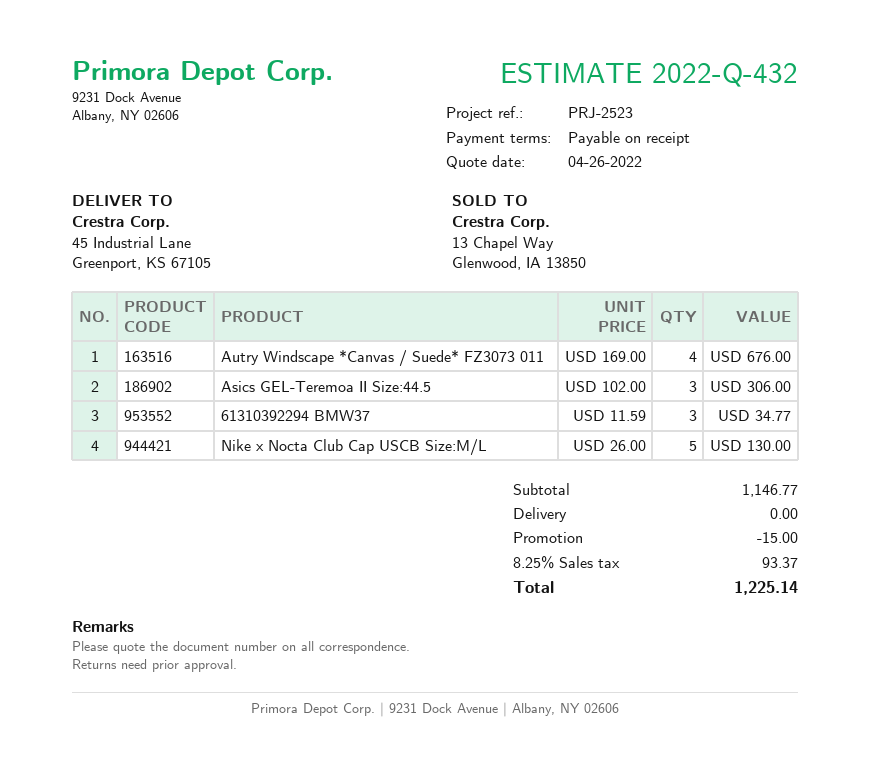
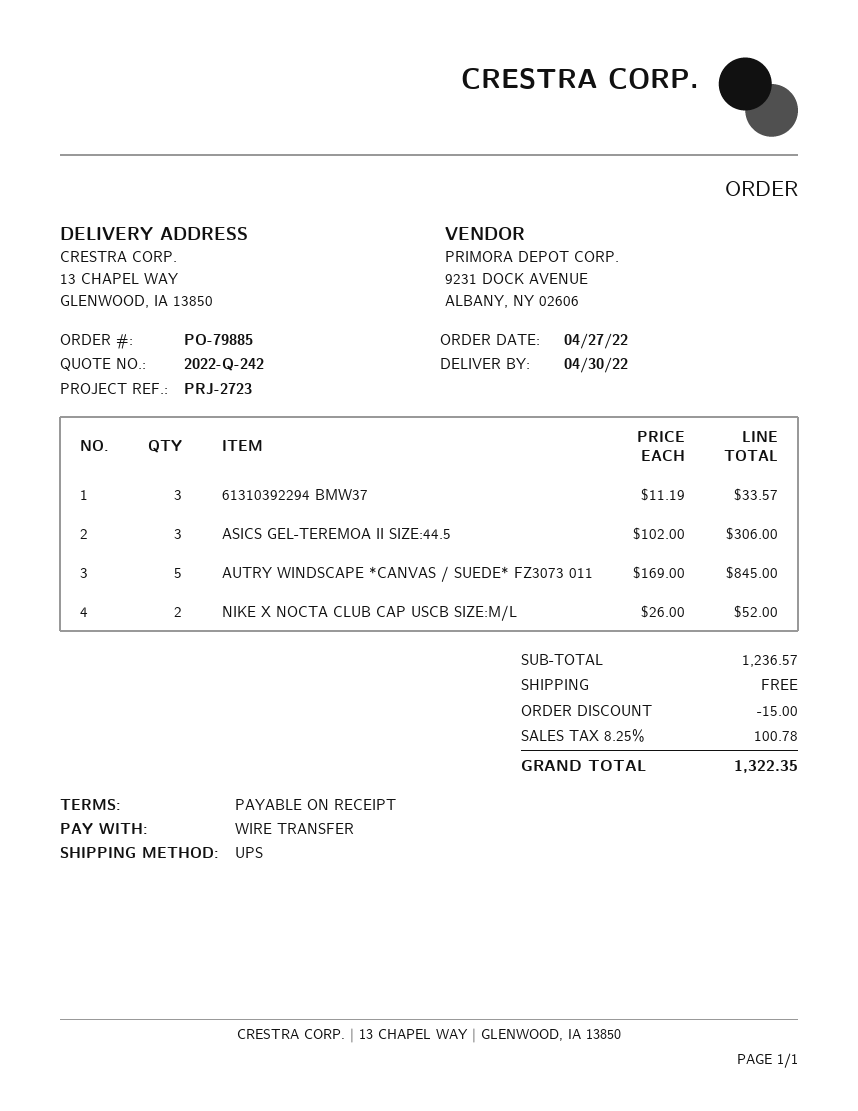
quote number: 2022-Q-432 -> 2022-Q-242
reference: PRJ-2523 -> PRJ-2723
ship to: 45 Industrial Lane, Greenport, KS 67105 -> 13 CHAPEL WAY, GLENWOOD, IA 13850
Autry Windscape *Canvas / Suede* FZ3073 011: 4 x 169.00 = 676.00 -> 5 x 169.00 = 845.00
61310392294 BMW37: 3 x 11.59 = 34.77 -> 3 x 11.19 = 33.57
Nike x Nocta Club Cap USCB Size:M/L: 5 x 26.00 = 130.00 -> 2 x 26.00 = 52.00
subtotal: 1146.77 -> 1236.57
tax: 8.25% = 93.37 -> 8.25% = 100.78
total: 1225.14 -> 1322.35

